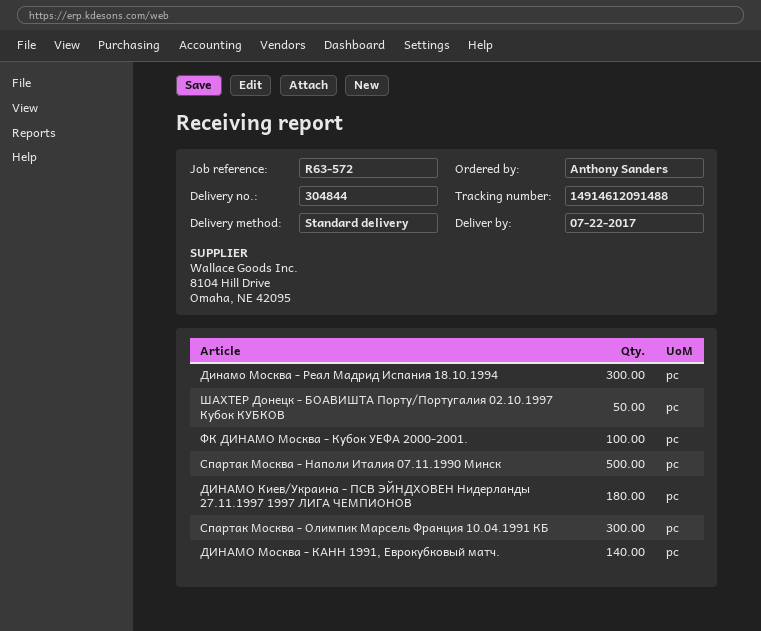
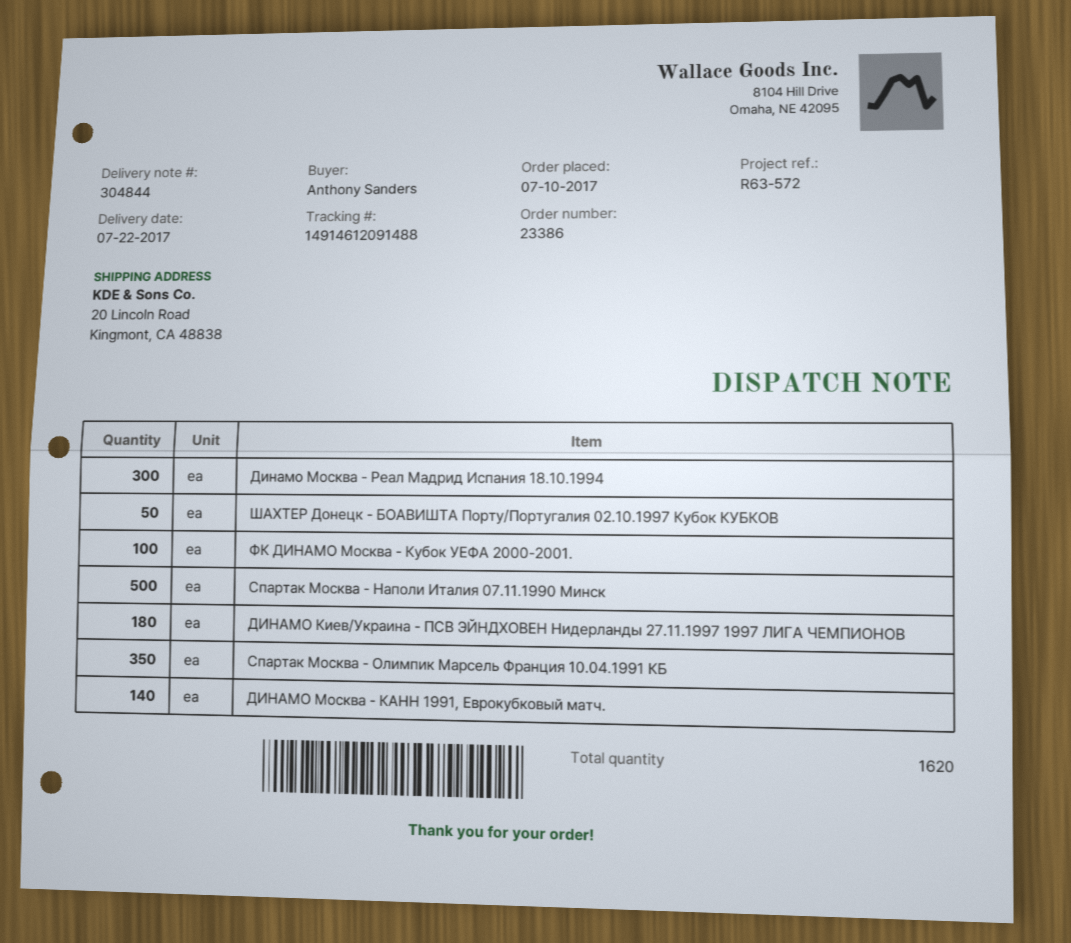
Спартак Москва - Олимпик Марсель Франция 10.04.1991 КБ: 300 -> 350

